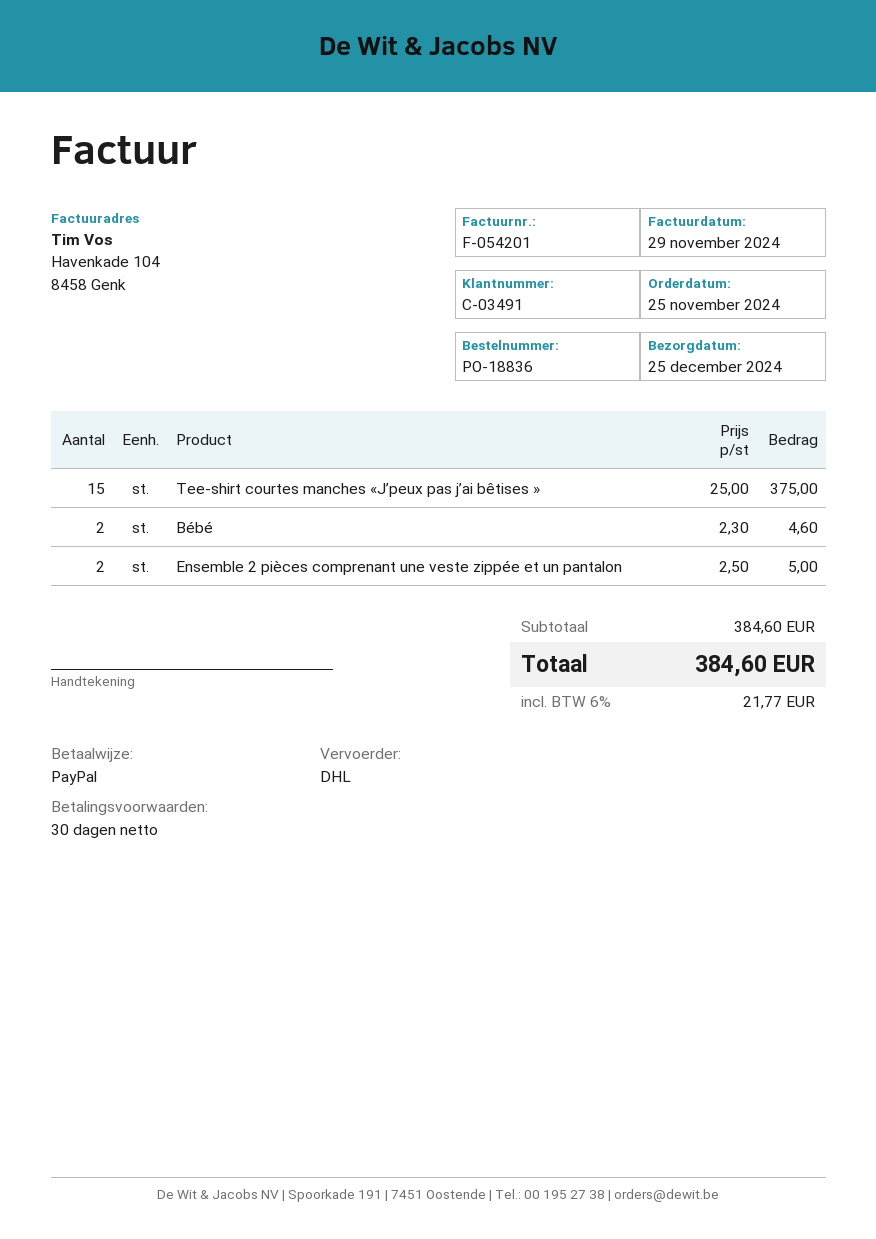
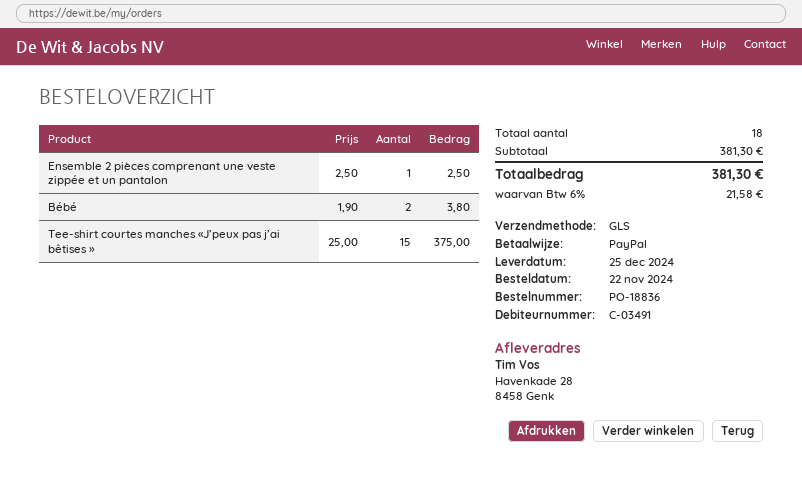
order date: 2024-11-25 -> 2024-11-22
shipping method: DHL -> GLS
Bébé: 2 x 2.30 = 4.60 -> 2 x 1.90 = 3.80
Ensemble 2 pièces comprenant une veste zippée et un pantalon: 2 x 2.50 = 5.00 -> 1 x 2.50 = 2.50
subtotal: 384.60 -> 381.30
tax: 6% = 21.77 -> 6% = 21.58
total: 384.60 -> 381.30

